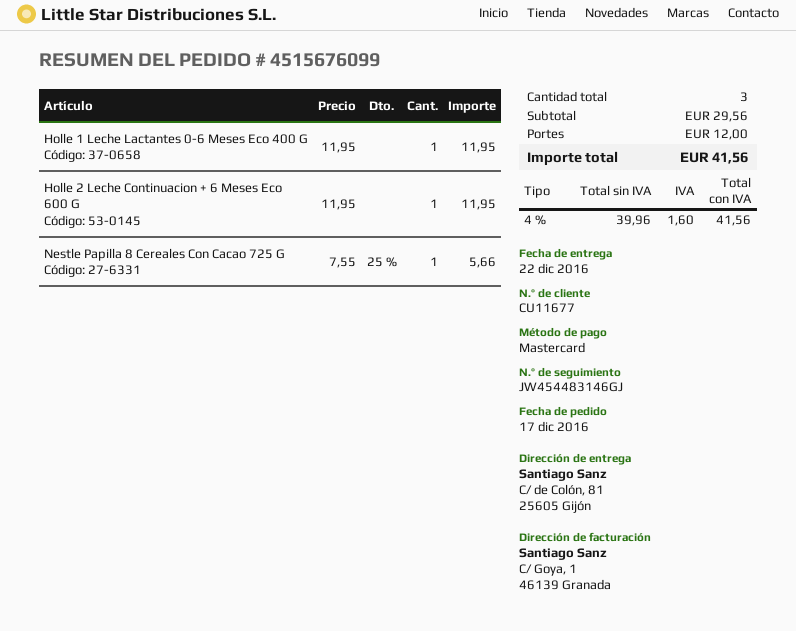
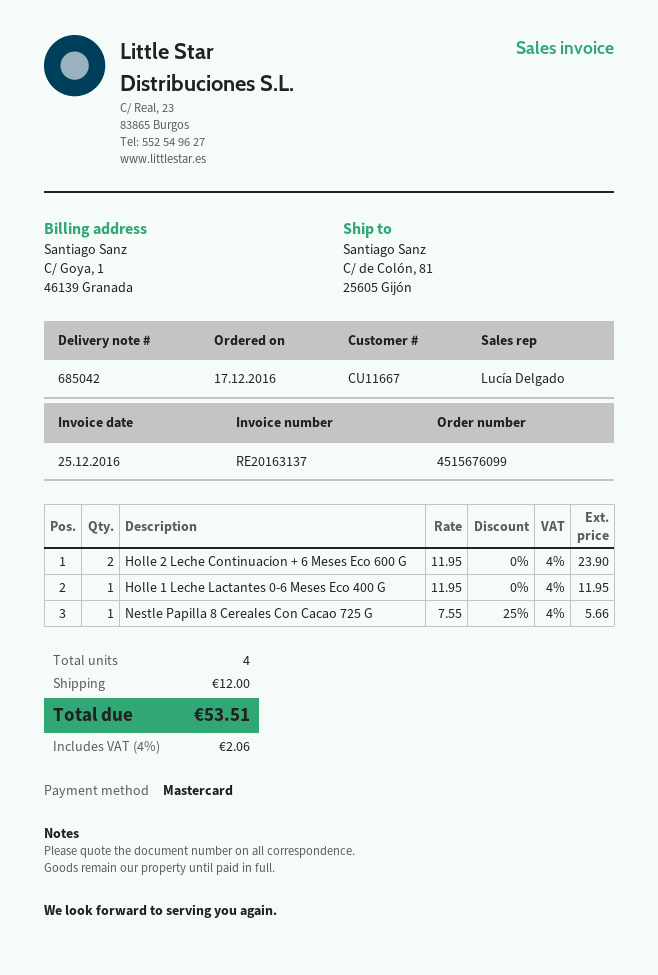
customer number: CU11677 -> CU11667
Holle 2 Leche Continuacion + 6 Meses Eco 600 G: 1 x 11.95 = 11.95 -> 2 x 11.95 = 23.90
total quantity: 3 -> 4
tax: 4% = 1.60 -> 4% = 2.06
total: 41.56 -> 53.51

